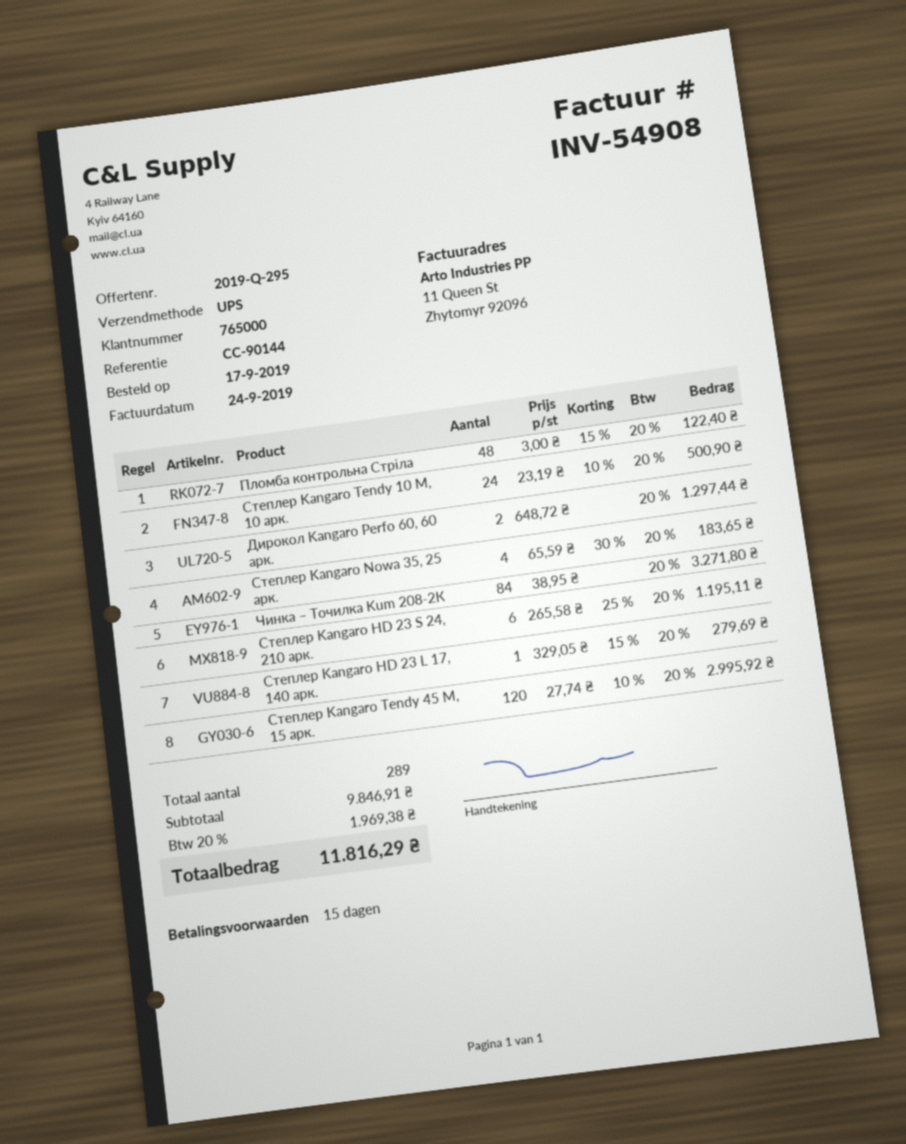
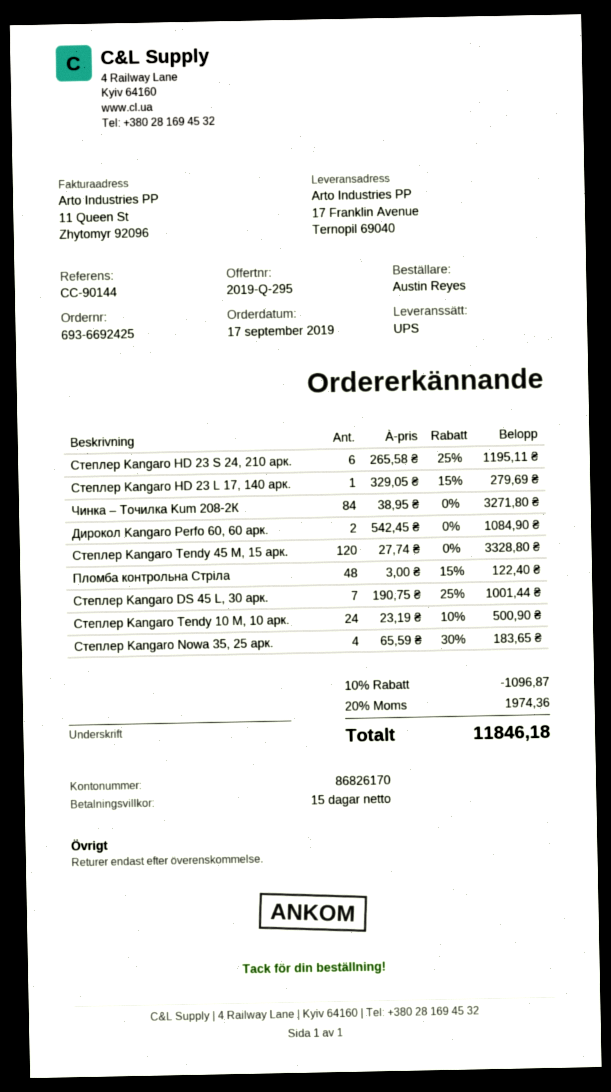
Дирокол Kangaro Perfo 60, 60 арк.: 2 x 648.72 = 1297.44 -> 2 x 542.45 = 1084.90
Степлер Kangaro Tendy 45 M, 15 арк.: 120 x 27.74 - 10% = 2995.92 -> 120 x 27.74 = 3328.80
Степлер Kangaro DS 45 L, 30 арк.: none -> 7 x 190.75 - 25% = 1001.44
discount: none -> 10% = 1096.87
tax: 20% = 1969.38 -> 20% = 1974.36
total: 11816.29 -> 11846.18

